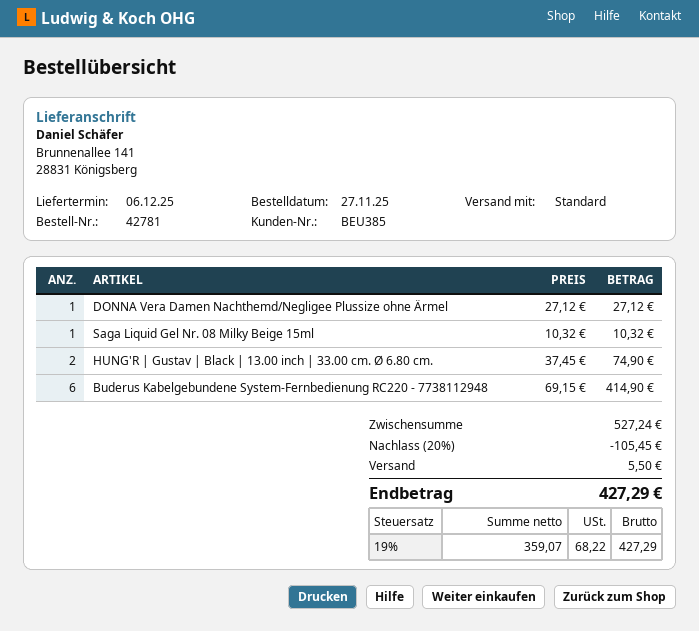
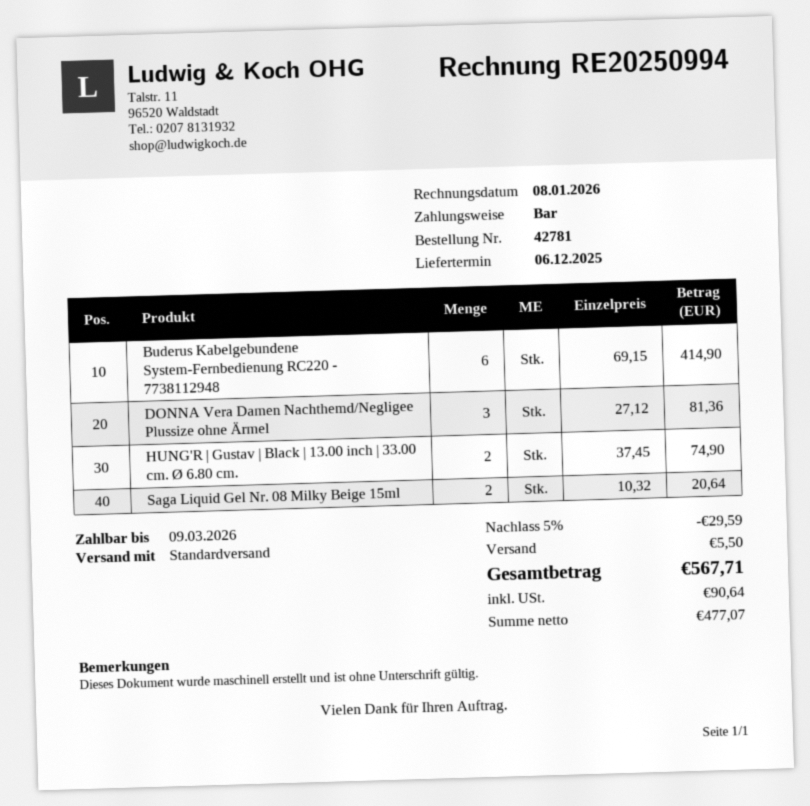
DONNA Vera Damen Nachthemd/Negligee Plussize ohne Ärmel: 1 x 27.12 = 27.12 -> 3 x 27.12 = 81.36
Saga Liquid Gel Nr. 08 Milky Beige 15ml: 1 x 10.32 = 10.32 -> 2 x 10.32 = 20.64
discount: 20% = 105.45 -> 5% = 29.59
net: 359.07 -> 477.07
tax: 68.22 -> 90.64
total: 427.29 -> 567.71

